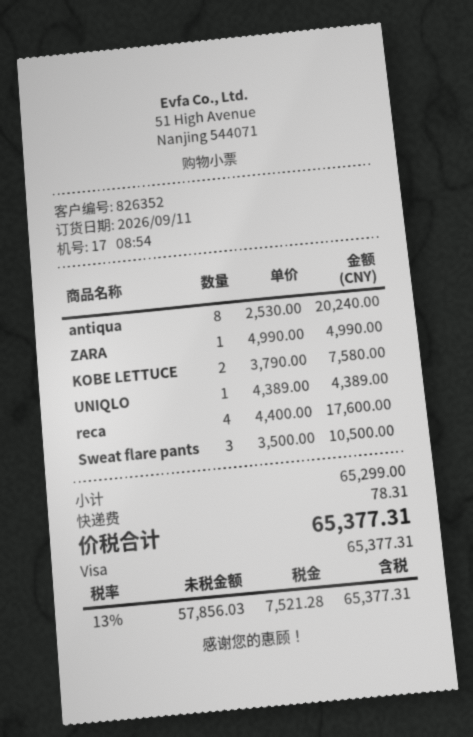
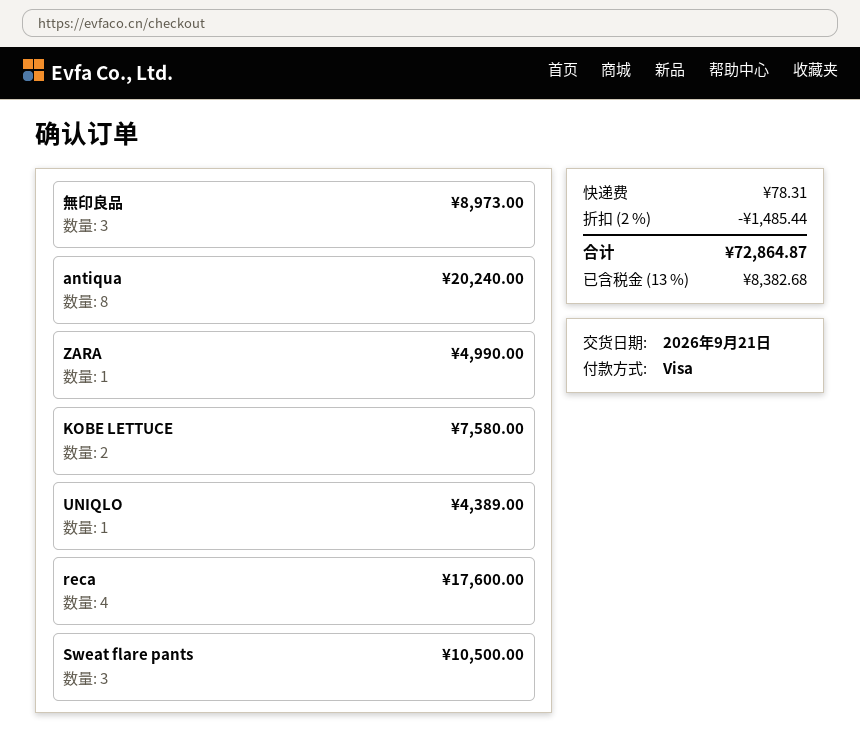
無印良品: none -> 3 for 8973.00
discount: none -> 2% = 1485.44
tax: 13% = 7521.28 -> 13% = 8382.68
total: 65377.31 -> 72864.87

